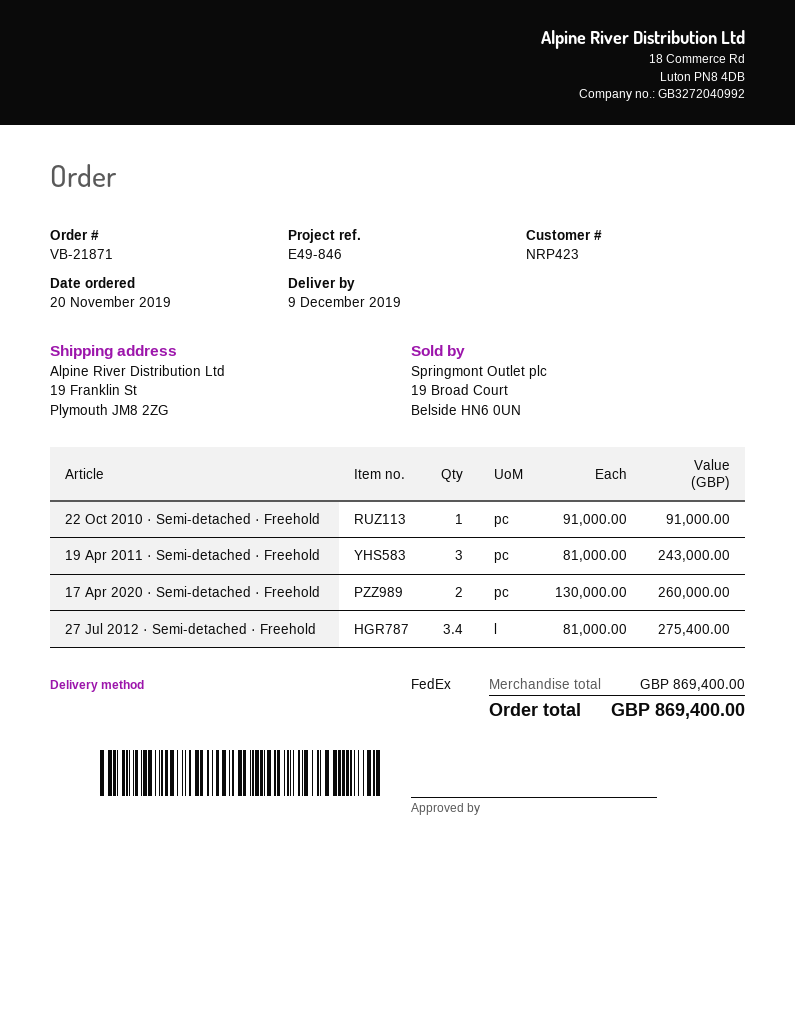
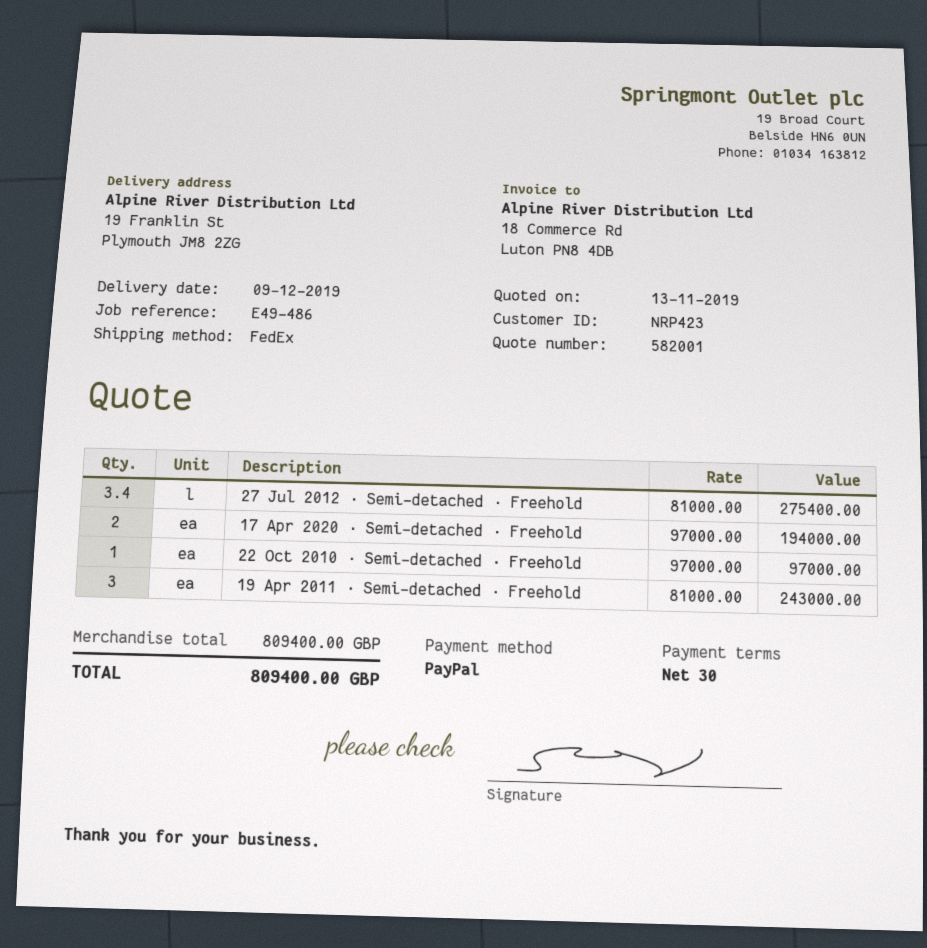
reference: E49-846 -> E49-486
22 Oct 2010 · Semi-detached · Freehold: 1 x 91000.00 = 91000.00 -> 1 x 97000.00 = 97000.00
17 Apr 2020 · Semi-detached · Freehold: 2 x 130000.00 = 260000.00 -> 2 x 97000.00 = 194000.00
subtotal: 869400.00 -> 809400.00
total: 869400.00 -> 809400.00

